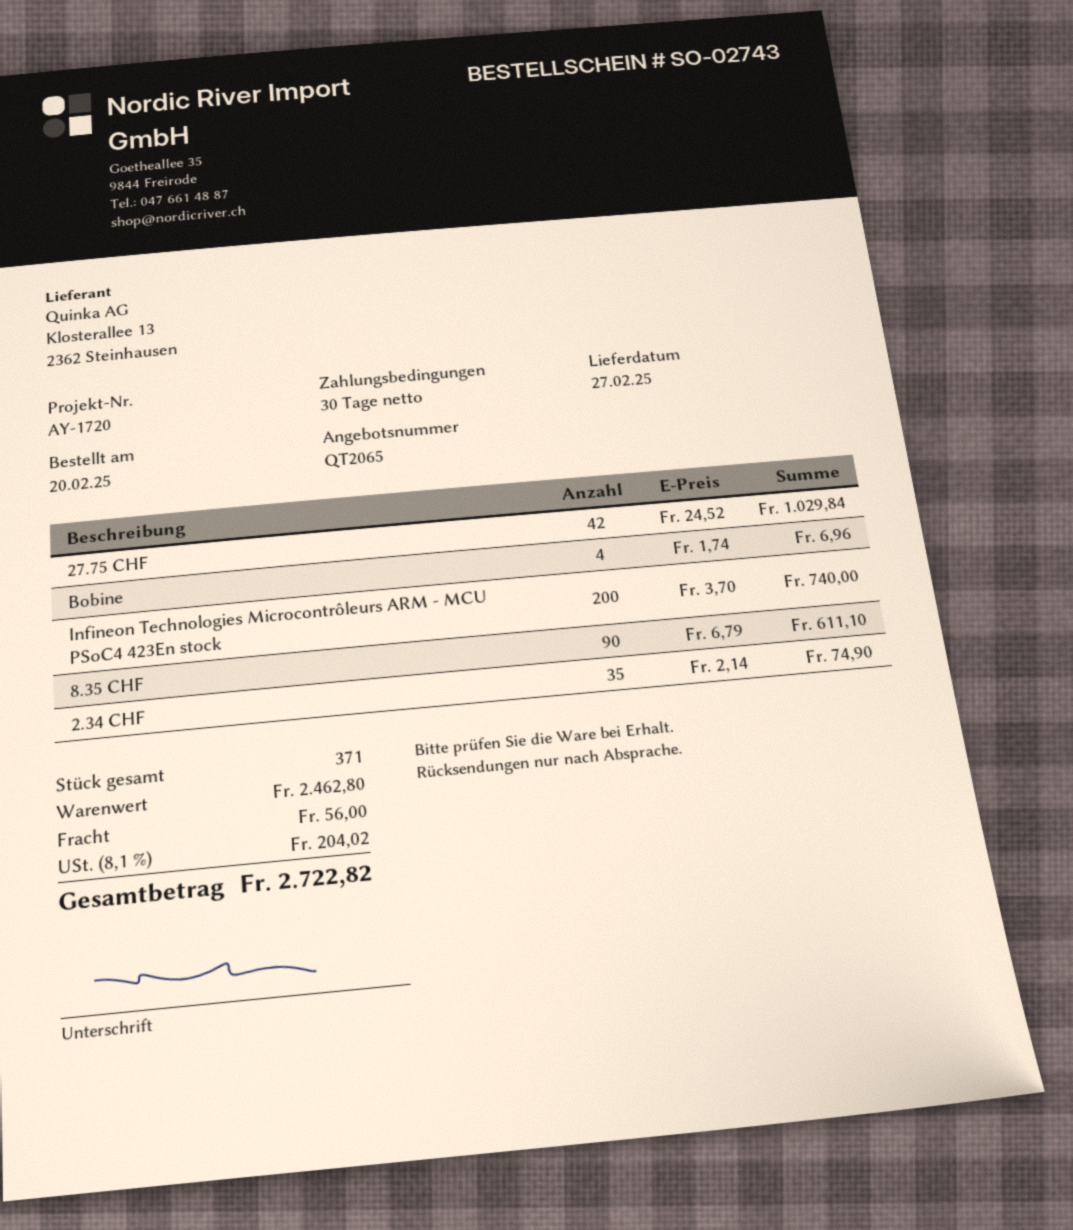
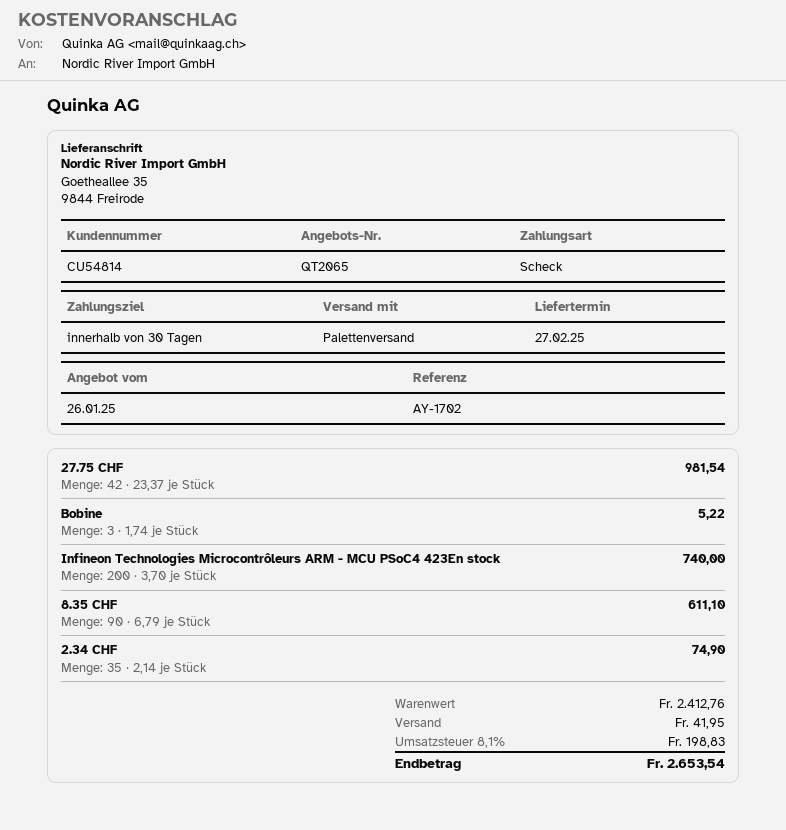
reference: AY-1720 -> AY-1702
27.75 CHF: 42 x 24.52 = 1029.84 -> 42 x 23.37 = 981.54
Bobine: 4 x 1.74 = 6.96 -> 3 x 1.74 = 5.22
subtotal: 2462.80 -> 2412.76
shipping: 56.00 -> 41.95
tax: 8.1% = 204.02 -> 8.1% = 198.83
total: 2722.82 -> 2653.54

